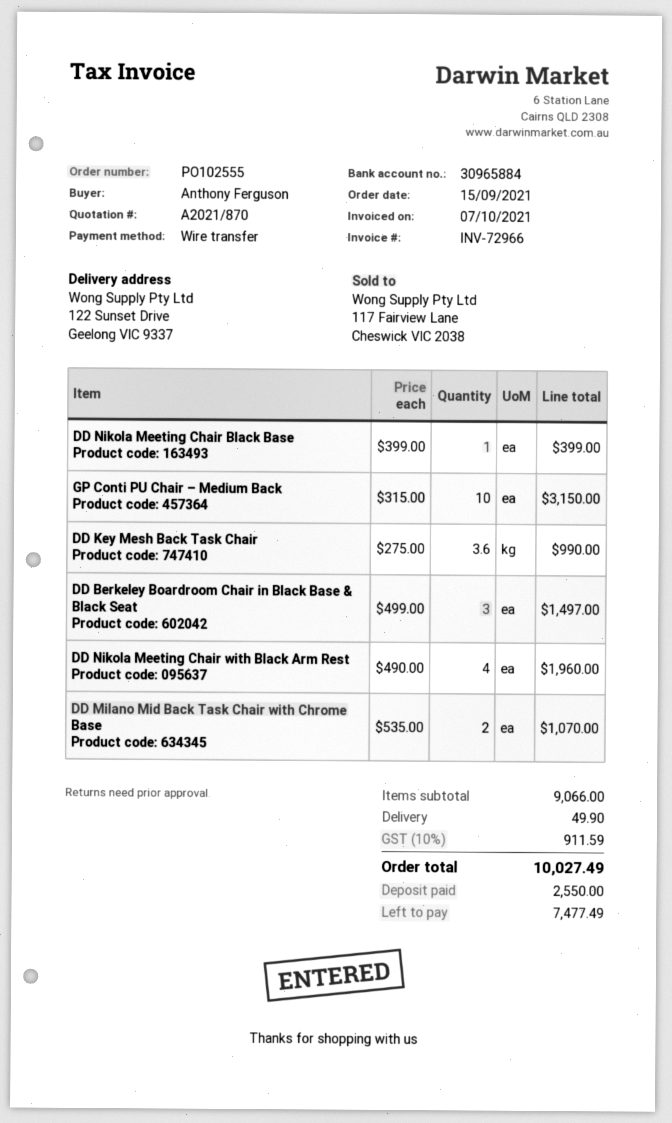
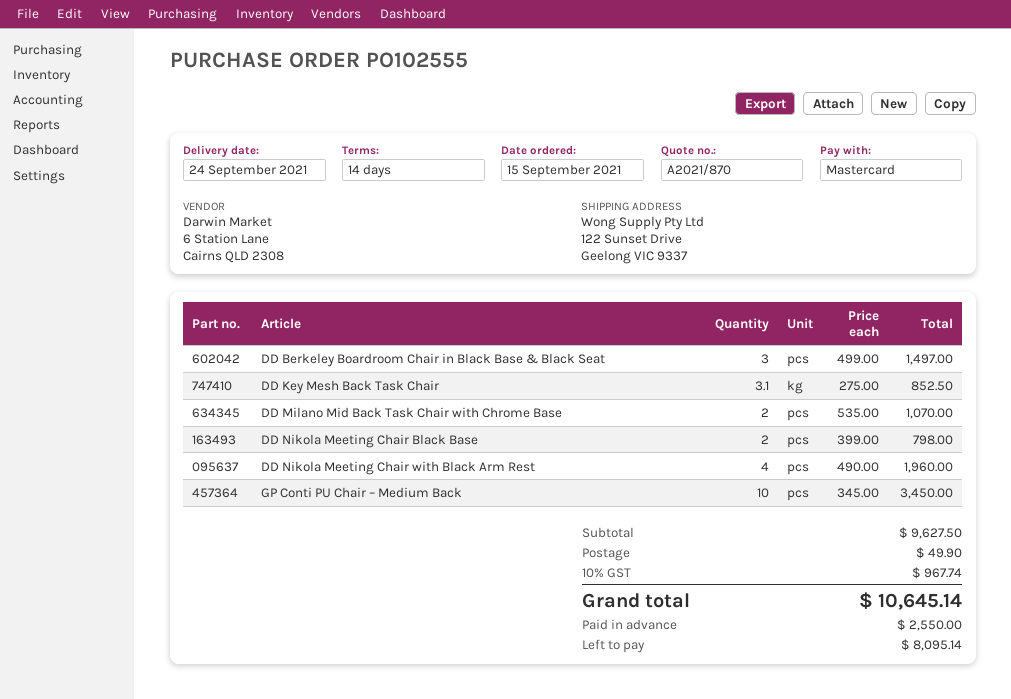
payment method: bank transfer -> Mastercard
DD Nikola Meeting Chair Black Base: 1 x 399.00 = 399.00 -> 2 x 399.00 = 798.00
GP Conti PU Chair – Medium Back: 10 x 315.00 = 3150.00 -> 10 x 345.00 = 3450.00
DD Key Mesh Back Task Chair: 3.6 x 275.00 = 990.00 -> 3.1 x 275.00 = 852.50
subtotal: 9066.00 -> 9627.50
tax: 10% = 911.59 -> 10% = 967.74
total: 10027.49 -> 10645.14
balance: 7477.49 -> 8095.14

